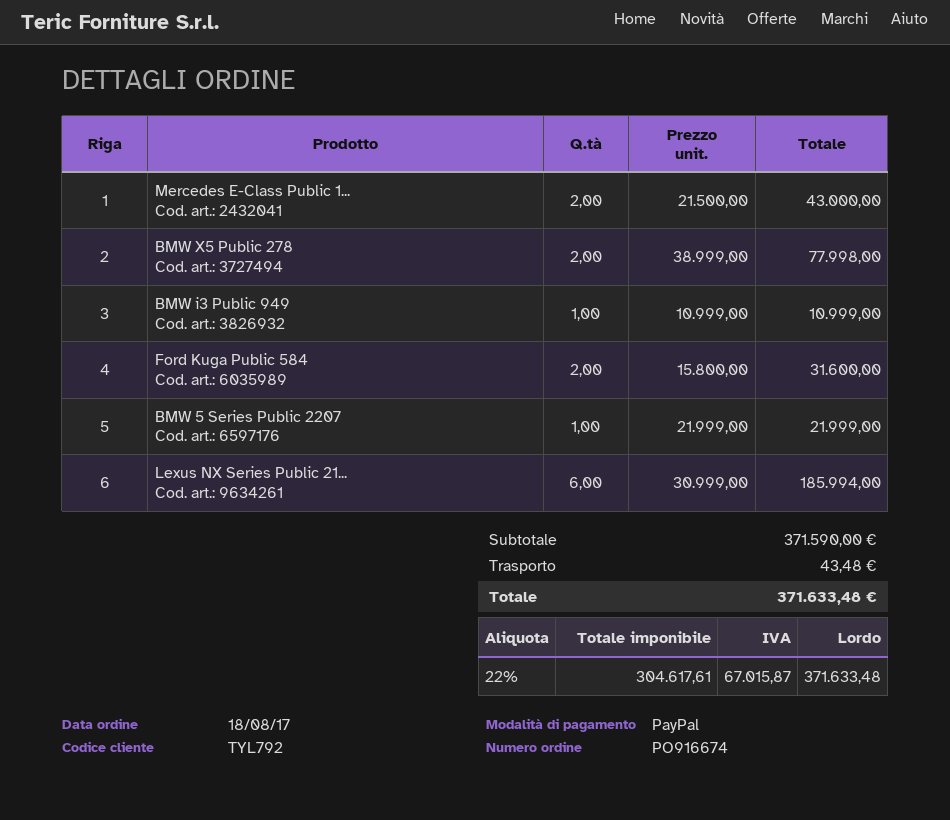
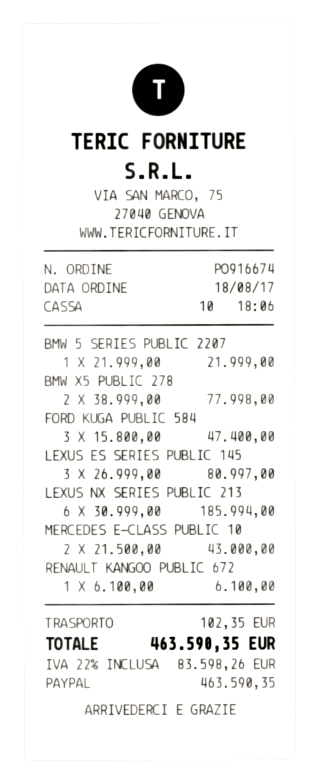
BMW i3 Public 949: 1 x 10999.00 = 10999.00 -> none
Ford Kuga Public 584: 2 x 15800.00 = 31600.00 -> 3 x 15800.00 = 47400.00
LEXUS ES SERIES PUBLIC 145: none -> 3 x 26999.00 = 80997.00
RENAULT KANGOO PUBLIC 672: none -> 1 x 6100.00 = 6100.00
shipping: 43.48 -> 102.35
tax: 22% = 67015.87 -> 22% = 83598.26
total: 371633.48 -> 463590.35

